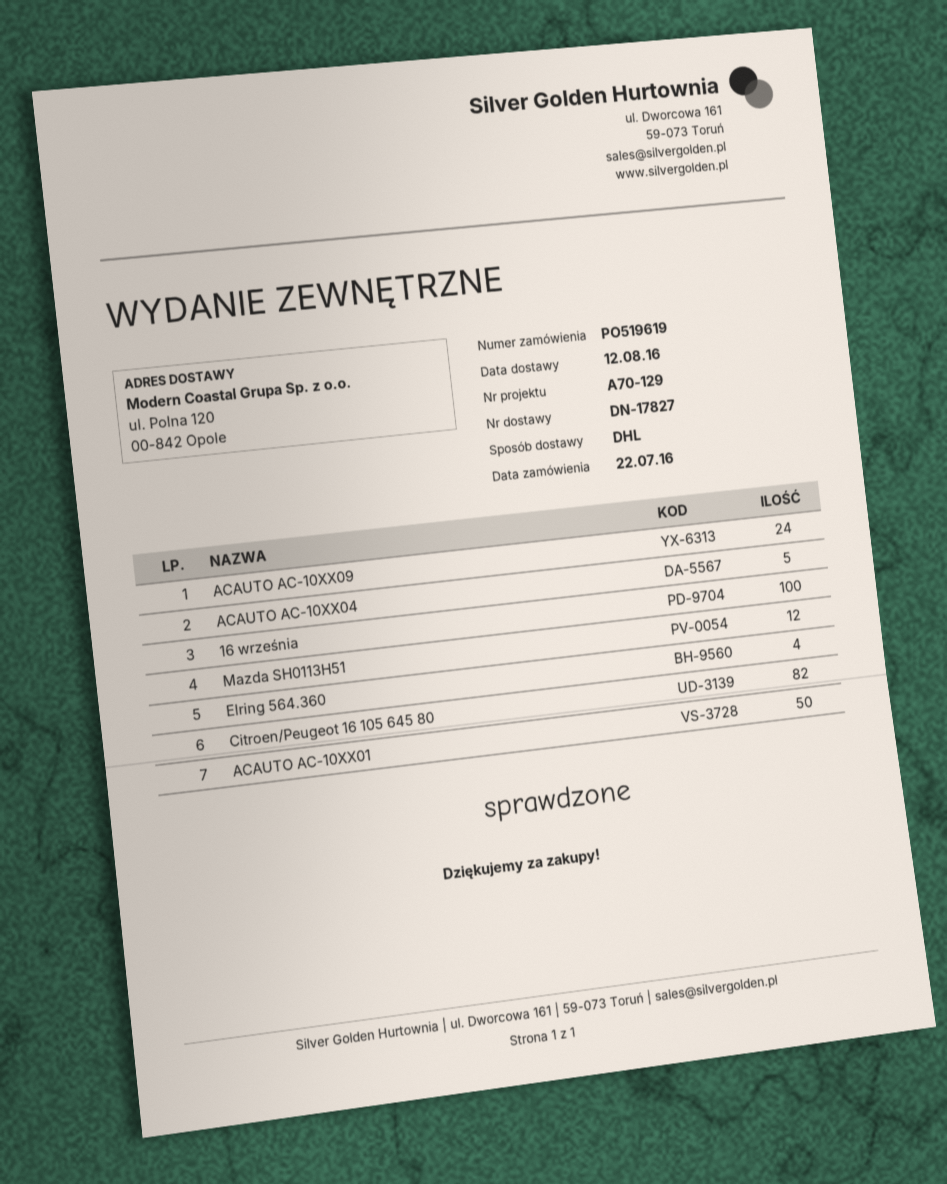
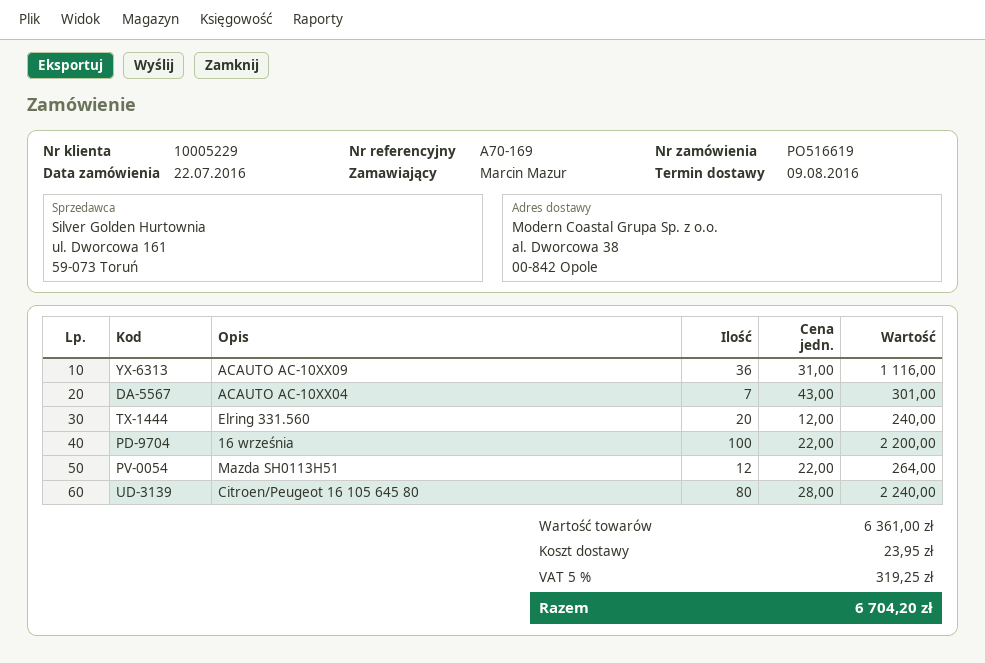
order number: PO519619 -> PO516619
delivery date: 2016-08-12 -> 2016-08-09
reference: A70-129 -> A70-169
ship to: ul. Polna 120, 00-842 Opole -> al. Dworcowa 38, 00-842 Opole
ACAUTO AC-10XX09: 24 -> 36
ACAUTO AC-10XX04: 5 -> 7
Elring 564.360: 4 -> none
Citroen/Peugeot 16 105 645 80: 82 -> 80
ACAUTO AC-10XX01: 50 -> none
Elring 331.560: none -> 20

